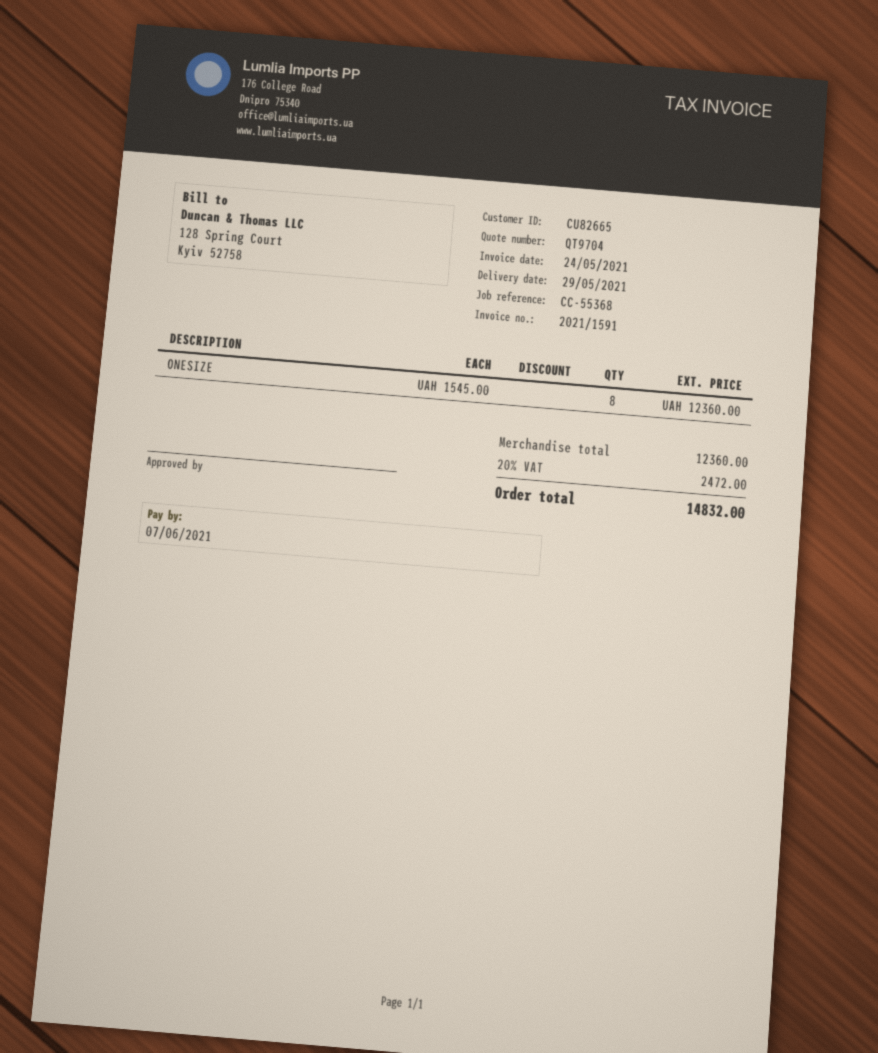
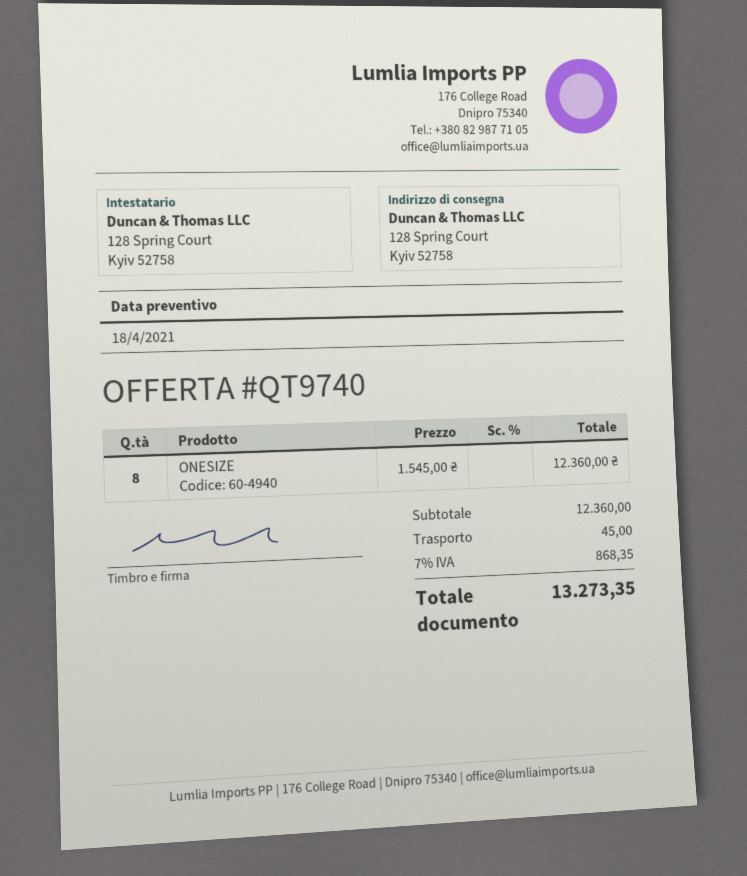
quote number: QT9704 -> QT9740
shipping: none -> 45.00
tax: 20% = 2472.00 -> 7% = 868.35
total: 14832.00 -> 13273.35

